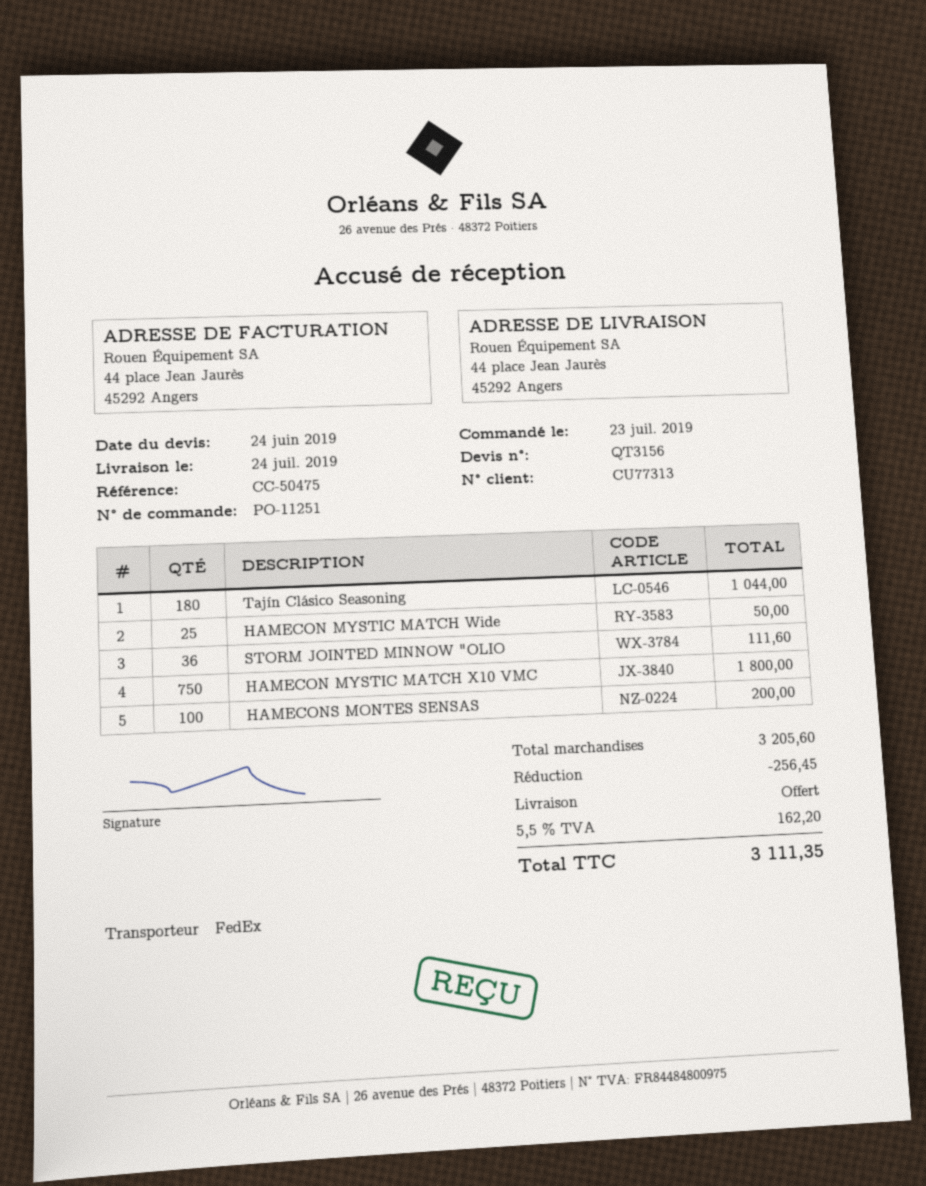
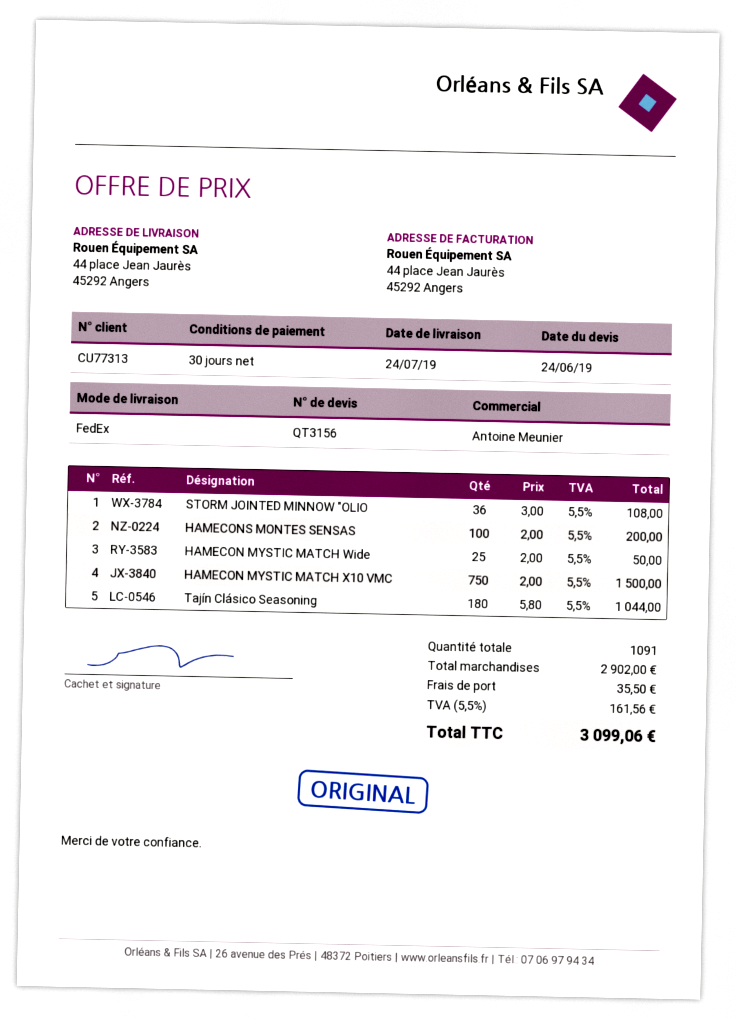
STORM JOINTED MINNOW "OLIO: 36 for 111.60 -> 36 for 108.00
HAMECON MYSTIC MATCH X10 VMC: 750 for 1800.00 -> 750 for 1500.00
subtotal: 3205.60 -> 2902.00
discount: 256.45 -> none
shipping: 0.00 -> 35.50
tax: 5.5% = 162.20 -> 5.5% = 161.56
total: 3111.35 -> 3099.06

